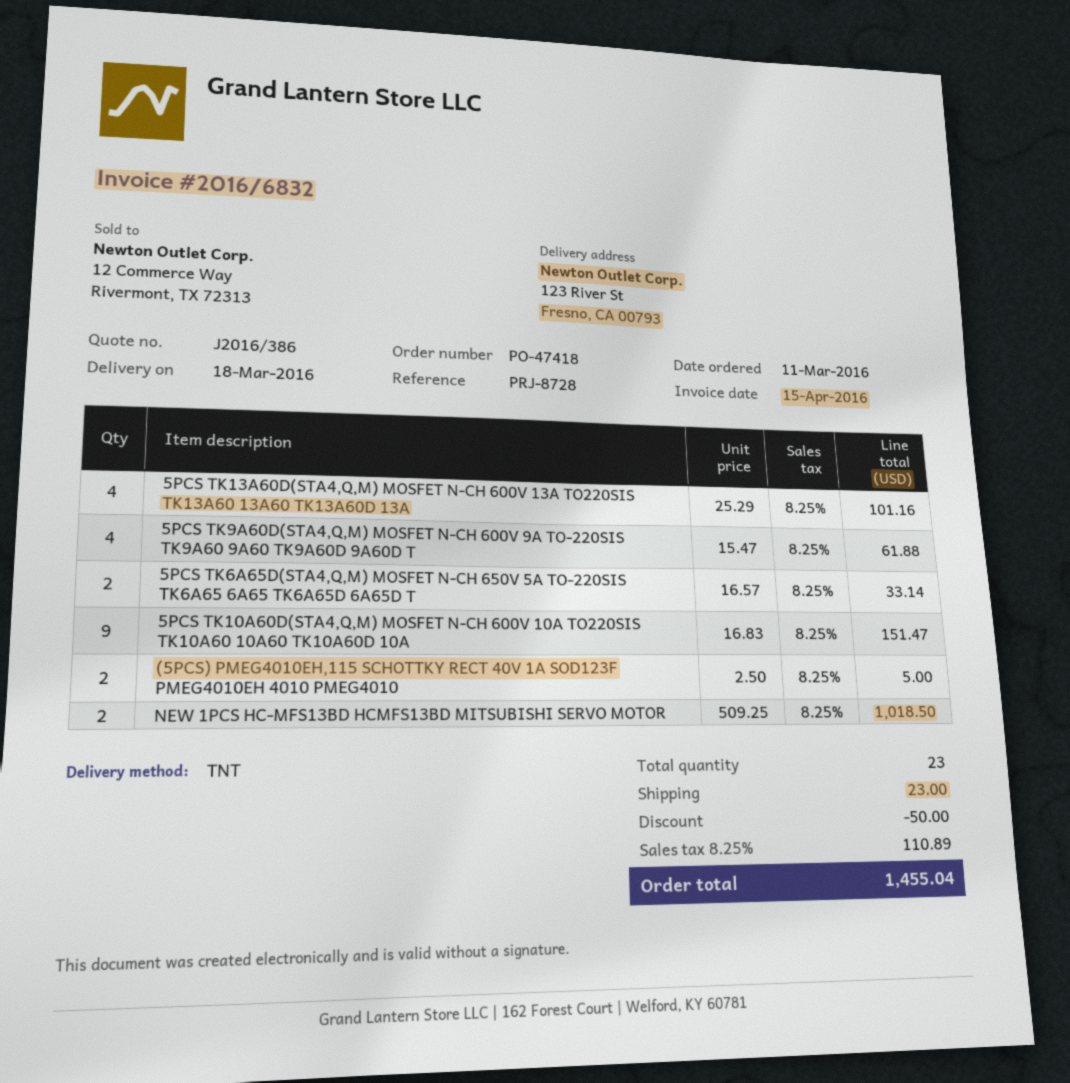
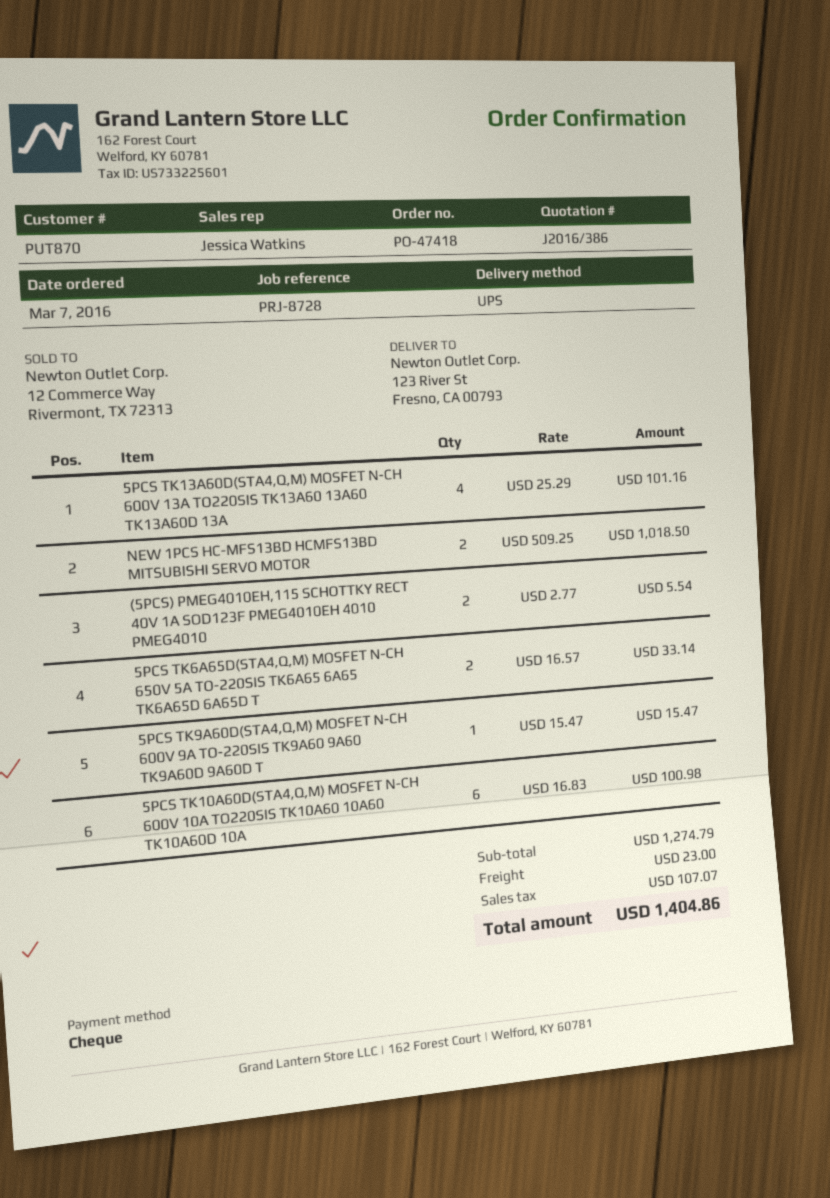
order date: 2016-03-11 -> 2016-03-07
shipping method: TNT -> UPS
5PCS TK9A60D(STA4,Q,M) MOSFET N-CH 600V 9A TO-220SIS TK9A60 9A60 TK9A60D 9A60D T: 4 x 15.47 = 61.88 -> 1 x 15.47 = 15.47
5PCS TK10A60D(STA4,Q,M) MOSFET N-CH 600V 10A TO220SIS TK10A60 10A60 TK10A60D 10A: 9 x 16.83 = 151.47 -> 6 x 16.83 = 100.98
(5PCS) PMEG4010EH,115 SCHOTTKY RECT 40V 1A SOD123F PMEG4010EH 4010 PMEG4010: 2 x 2.50 = 5.00 -> 2 x 2.77 = 5.54
discount: 50.00 -> none
tax: 110.89 -> 107.07
total: 1455.04 -> 1404.86

